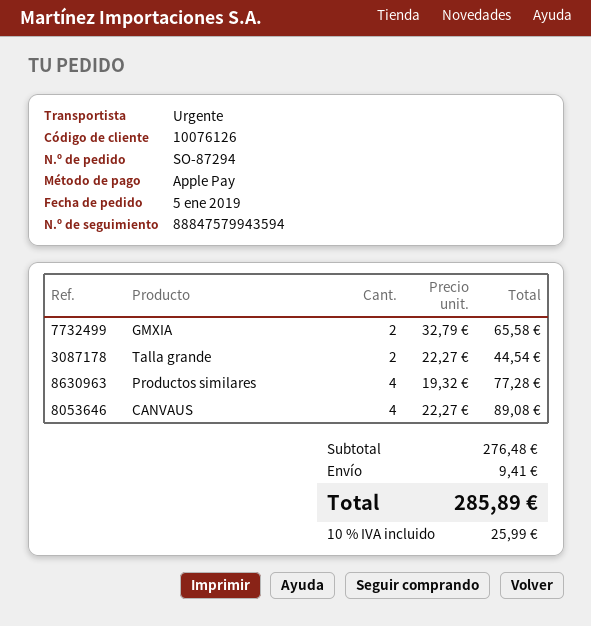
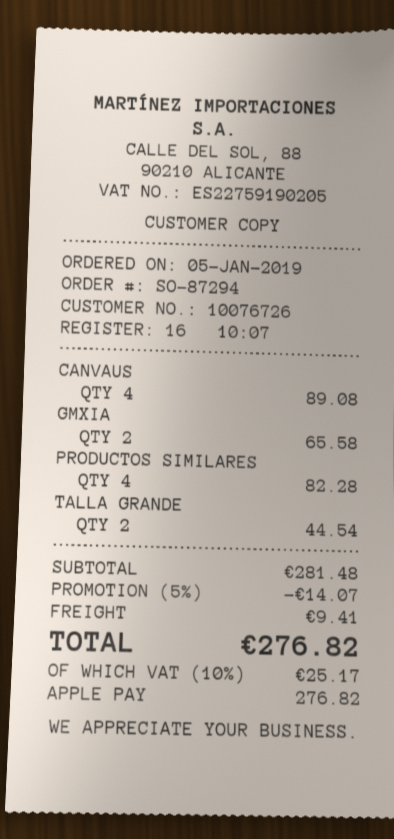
customer number: 10076126 -> 10076726
Productos similares: 4 for 77.28 -> 4 for 82.28
subtotal: 276.48 -> 281.48
discount: none -> 5% = 14.07
tax: 10% = 25.99 -> 10% = 25.17
total: 285.89 -> 276.82

